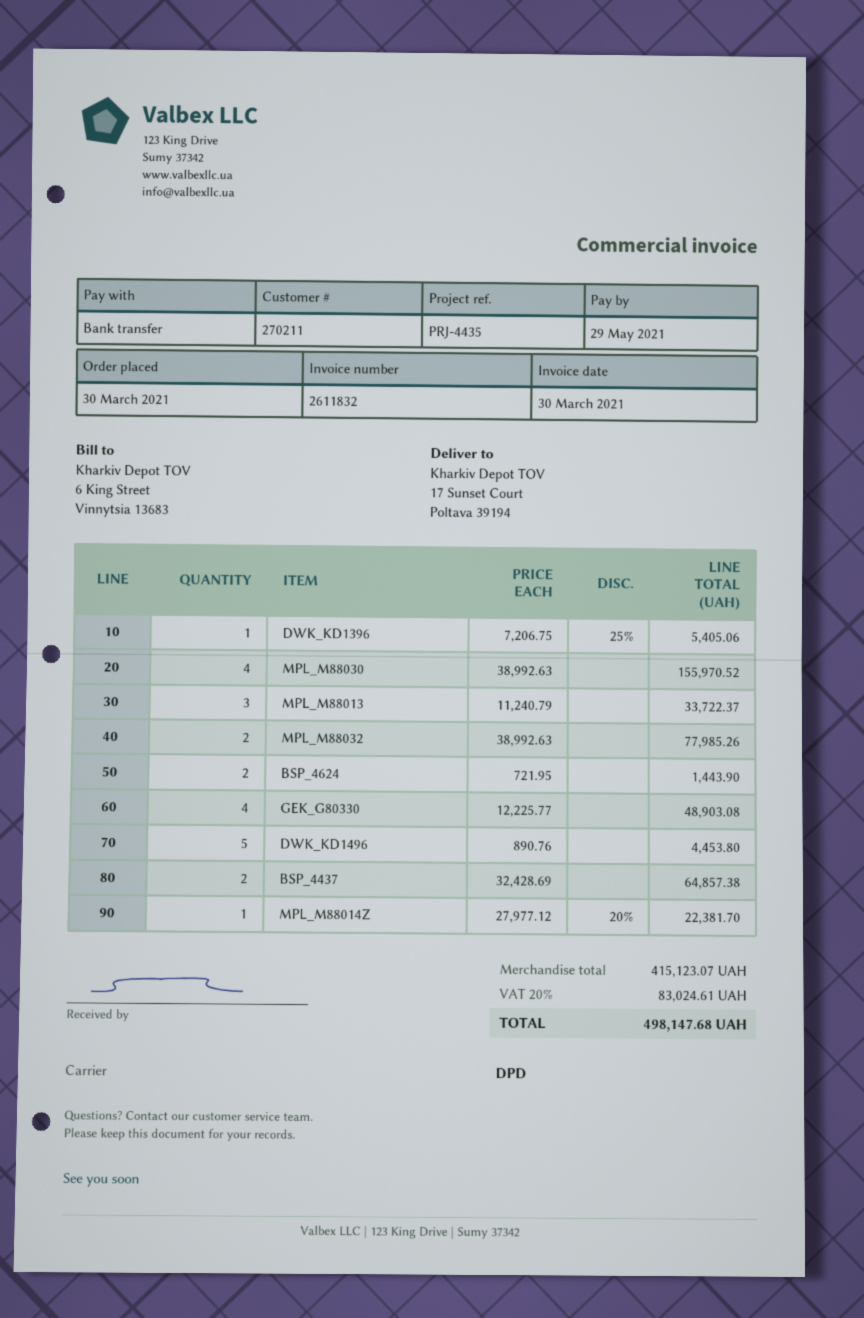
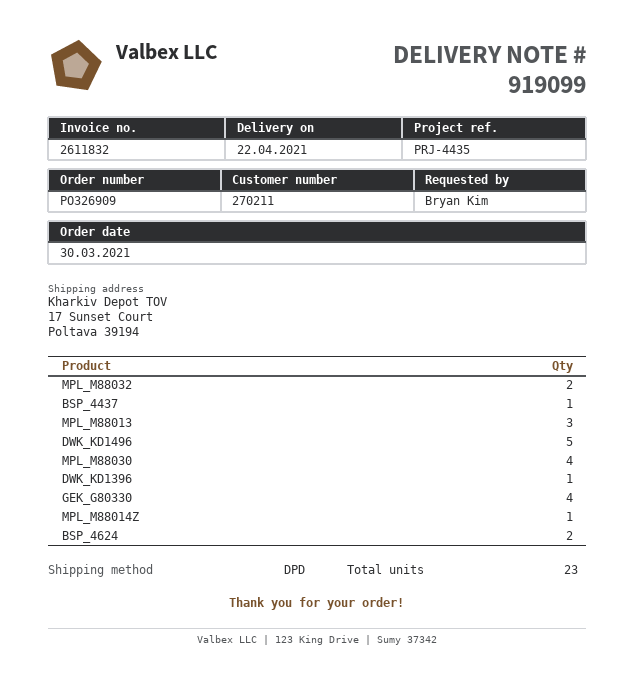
BSP_4437: 2 -> 1

